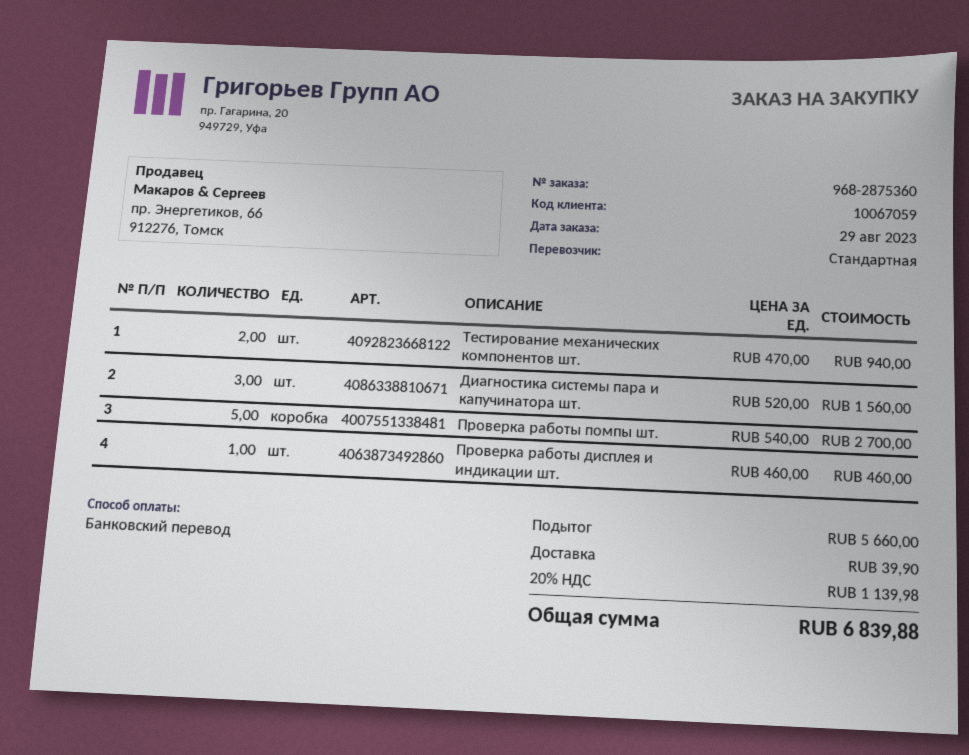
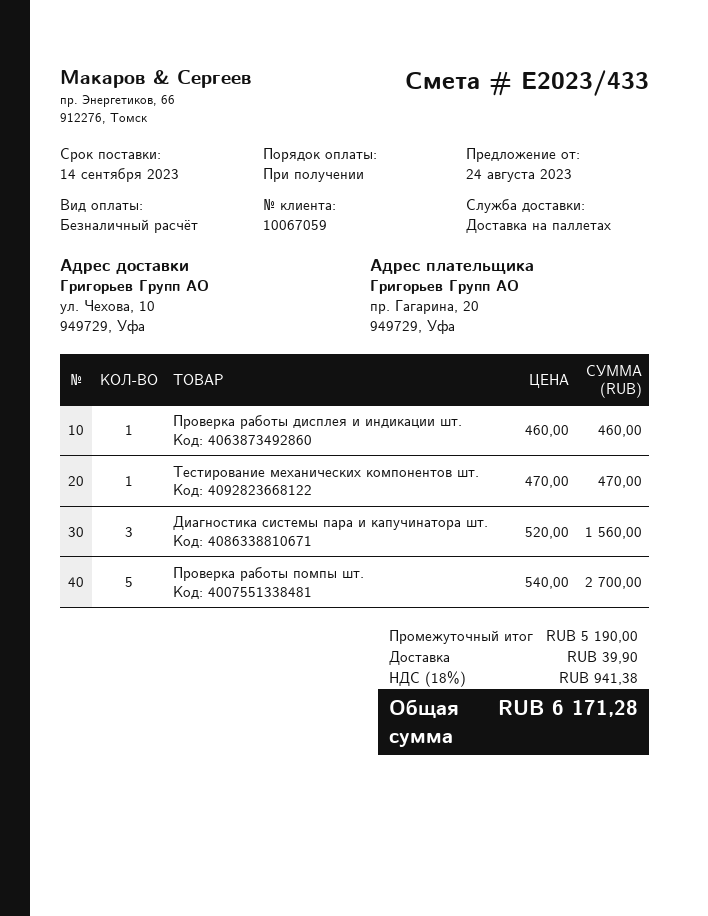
shipping method: standard -> pallet freight
Тестирование механических компонентов шт.: 2 x 470.00 = 940.00 -> 1 x 470.00 = 470.00
subtotal: 5660.00 -> 5190.00
tax: 20% = 1139.98 -> 18% = 941.38
total: 6839.88 -> 6171.28

